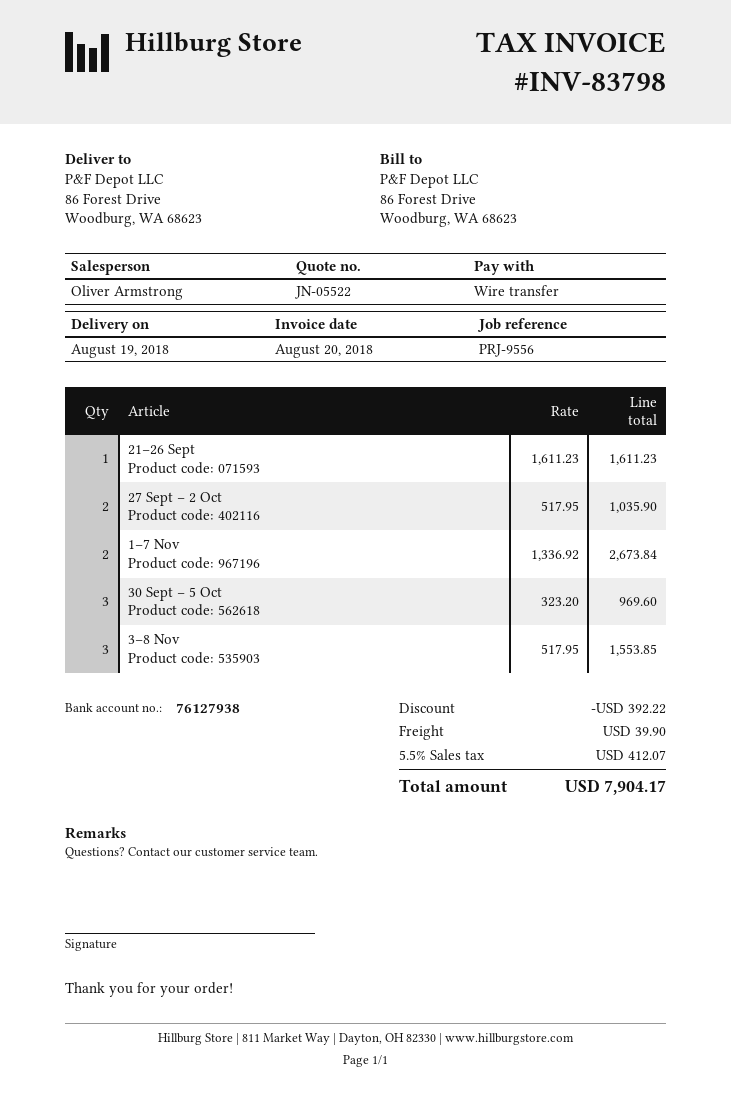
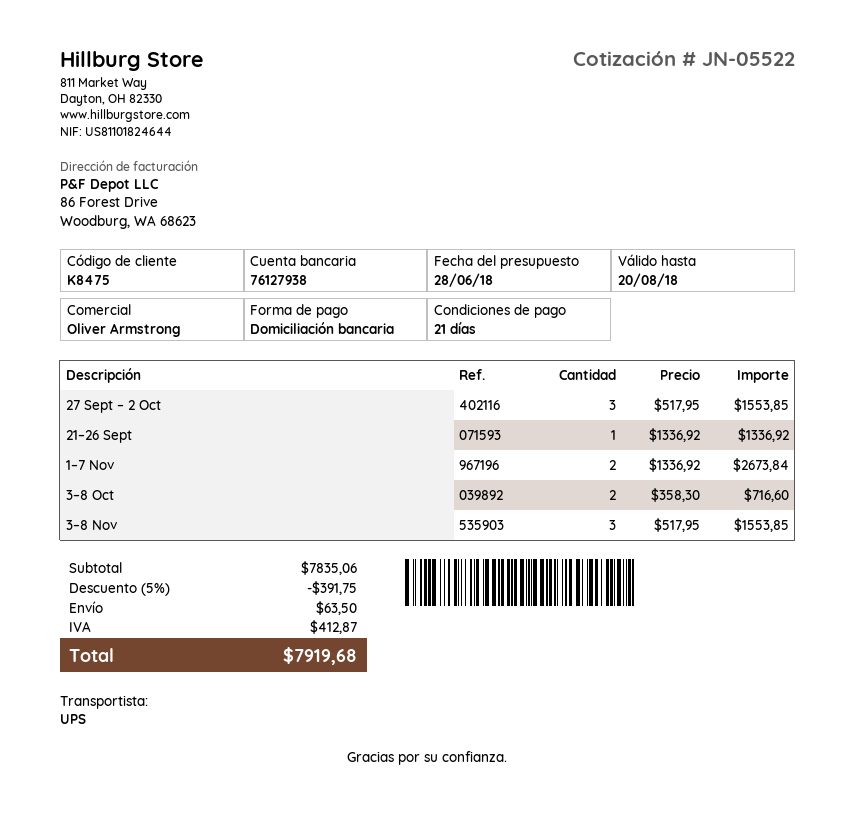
payment method: bank transfer -> direct debit
21–26 Sept: 1 x 1611.23 = 1611.23 -> 1 x 1336.92 = 1336.92
27 Sept – 2 Oct: 2 x 517.95 = 1035.90 -> 3 x 517.95 = 1553.85
30 Sept – 5 Oct: 3 x 323.20 = 969.60 -> none
3–8 Oct: none -> 2 x 358.30 = 716.60
discount: 392.22 -> 391.75
shipping: 39.90 -> 63.50
tax: 412.07 -> 412.87
total: 7904.17 -> 7919.68

